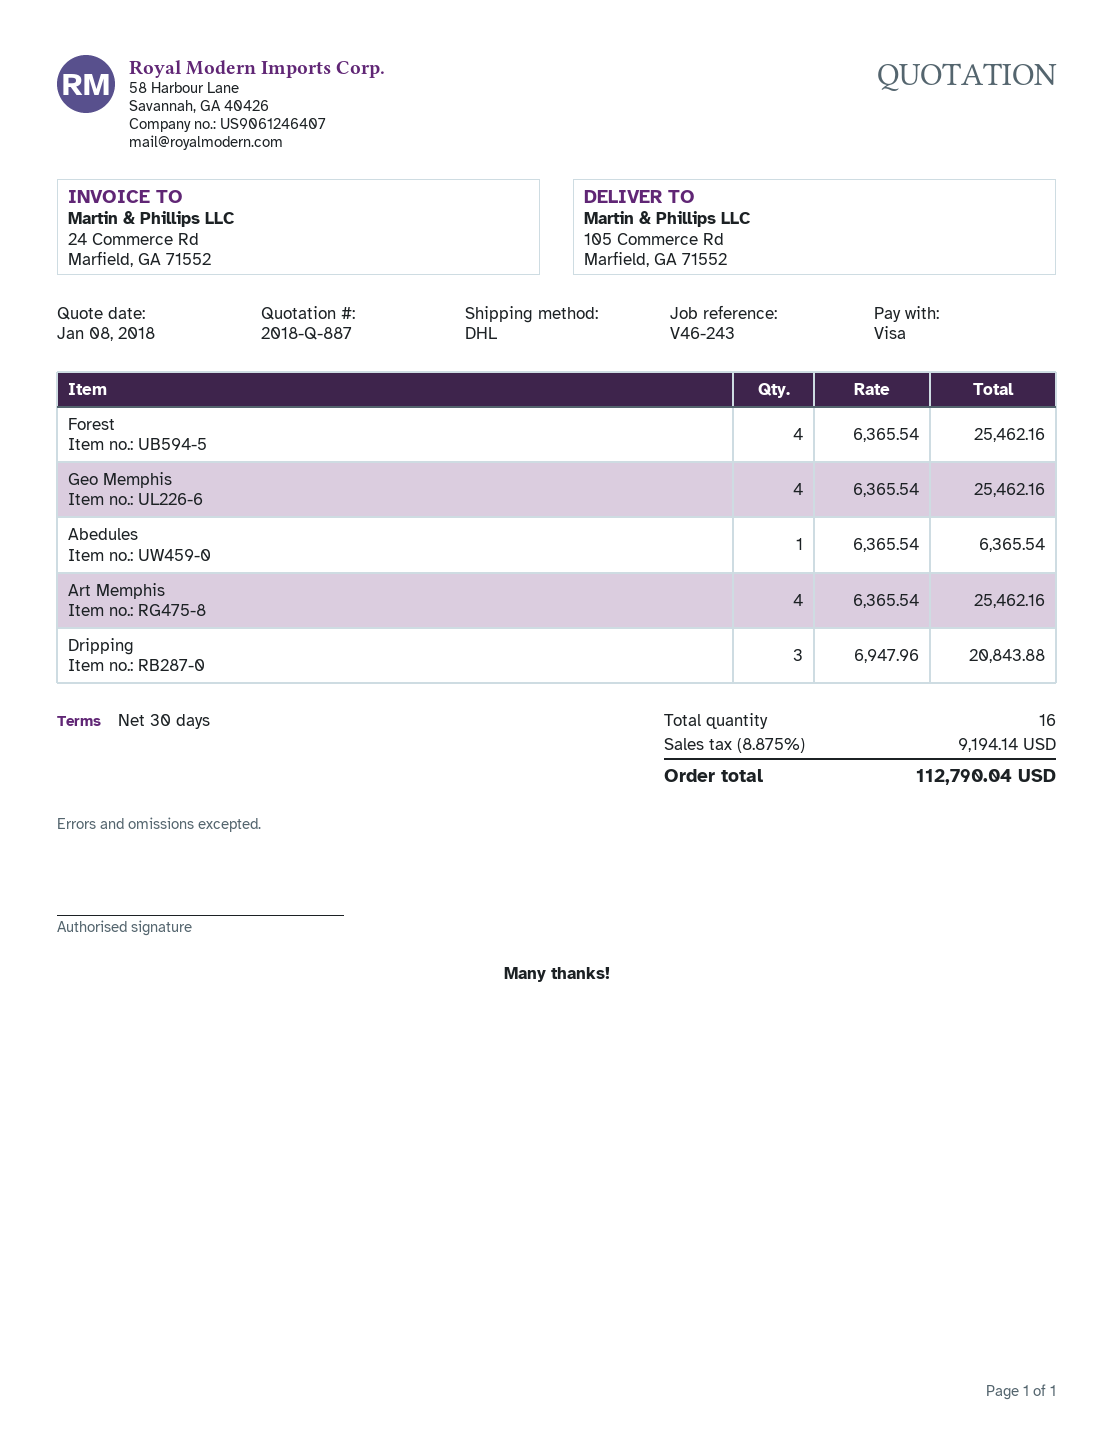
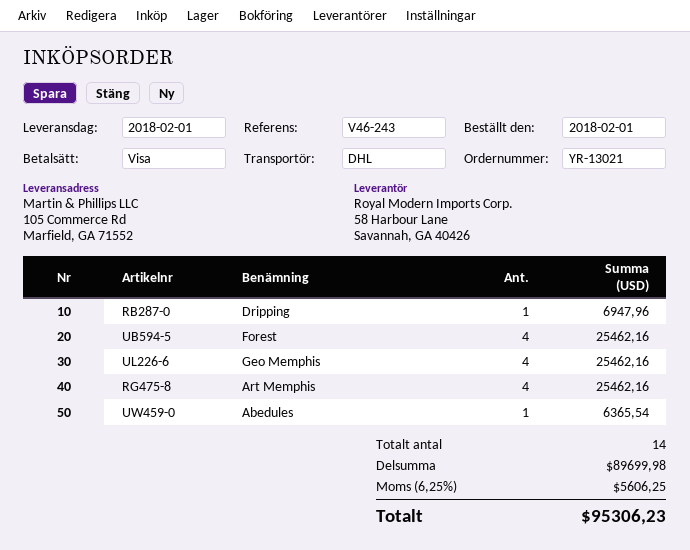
Dripping: 3 for 20843.88 -> 1 for 6947.96
total quantity: 16 -> 14
tax: 8.875% = 9194.14 -> 6.25% = 5606.25
total: 112790.04 -> 95306.23

